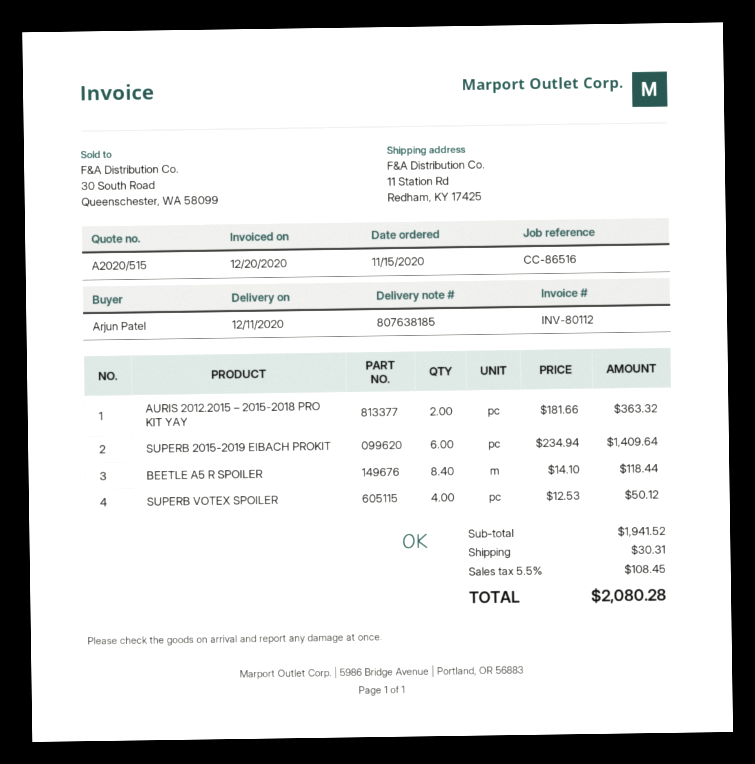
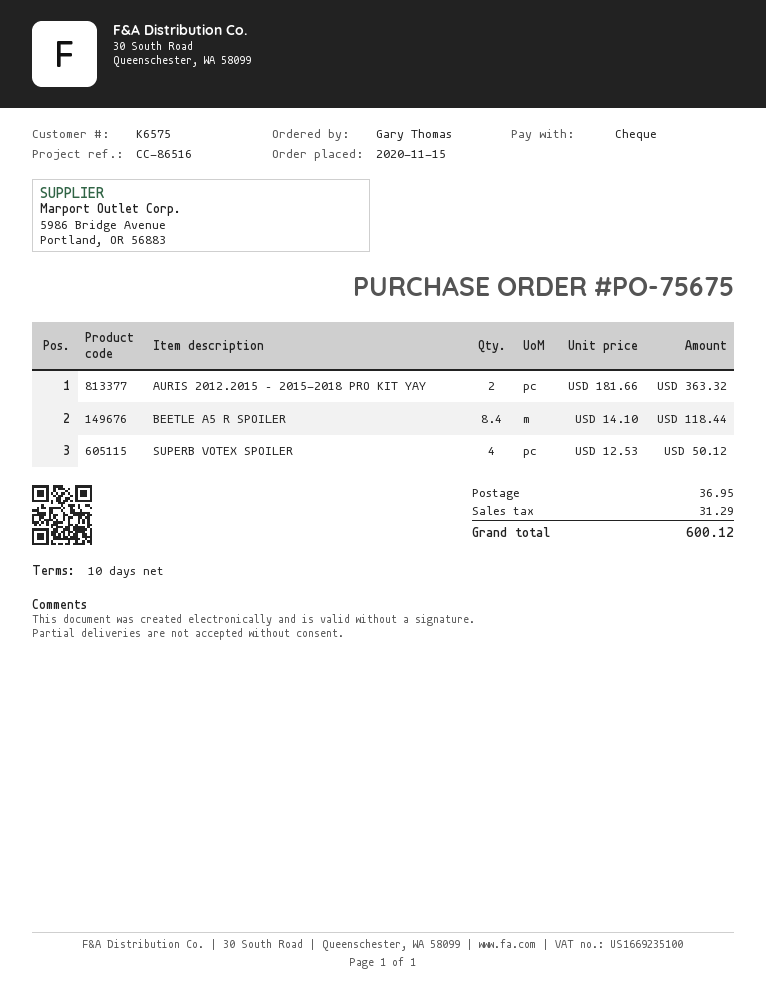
ordered by: Arjun Patel -> Gary Thomas
SUPERB 2015-2019 EIBACH PROKIT: 6 x 234.94 = 1409.64 -> none
shipping: 30.31 -> 36.95
tax: 108.45 -> 31.29
total: 2080.28 -> 600.12

